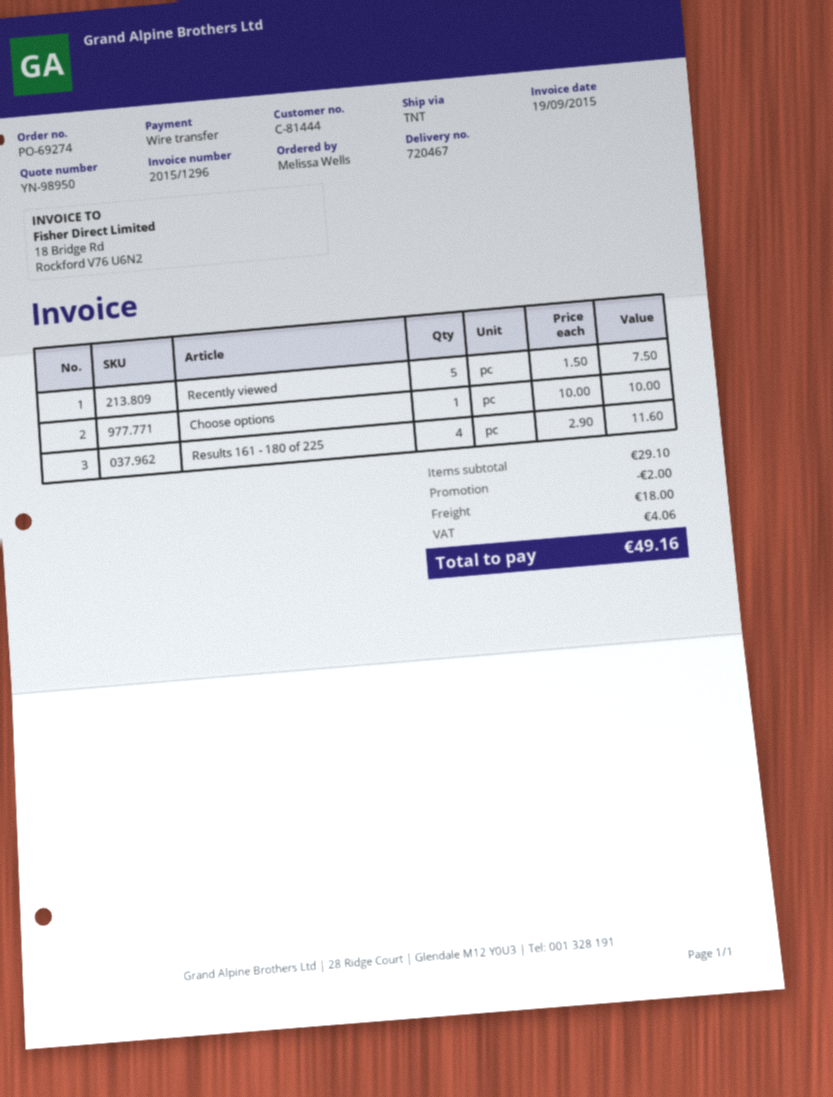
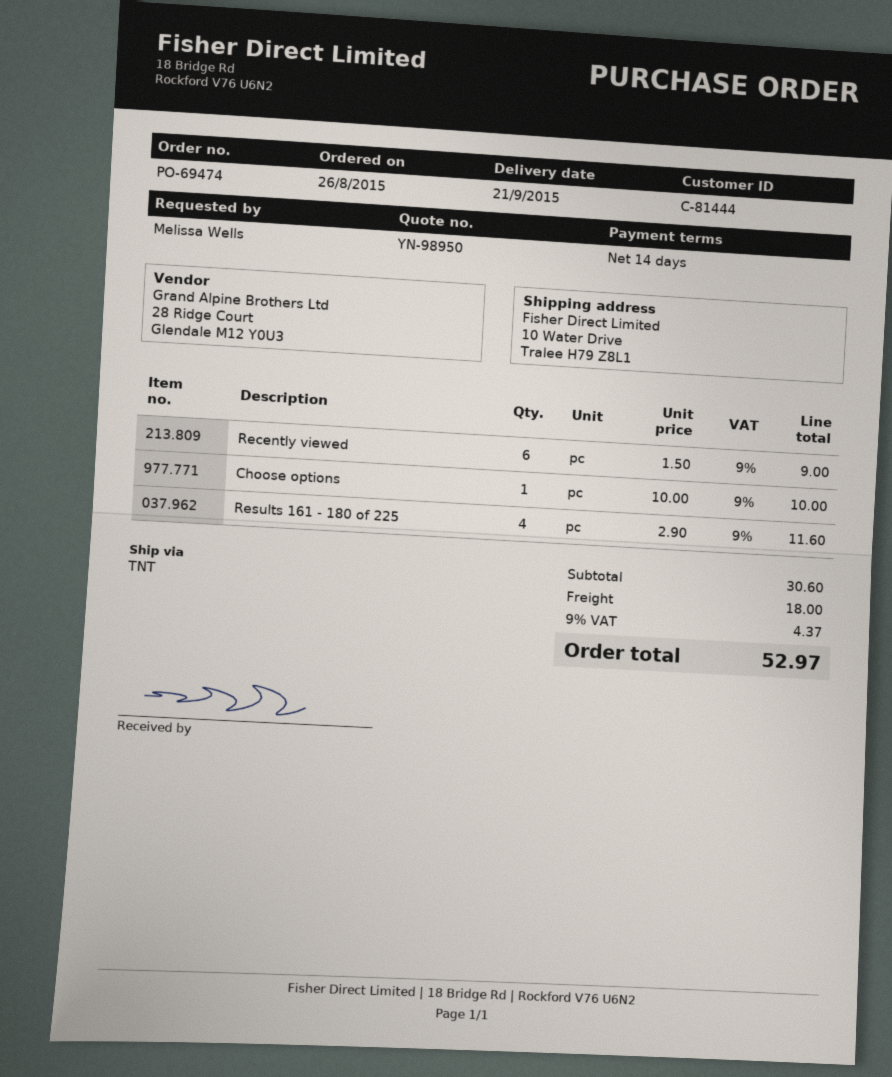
order number: PO-69274 -> PO-69474
Recently viewed: 5 x 1.50 = 7.50 -> 6 x 1.50 = 9.00
subtotal: 29.10 -> 30.60
discount: 2.00 -> none
tax: 4.06 -> 4.37
total: 49.16 -> 52.97

